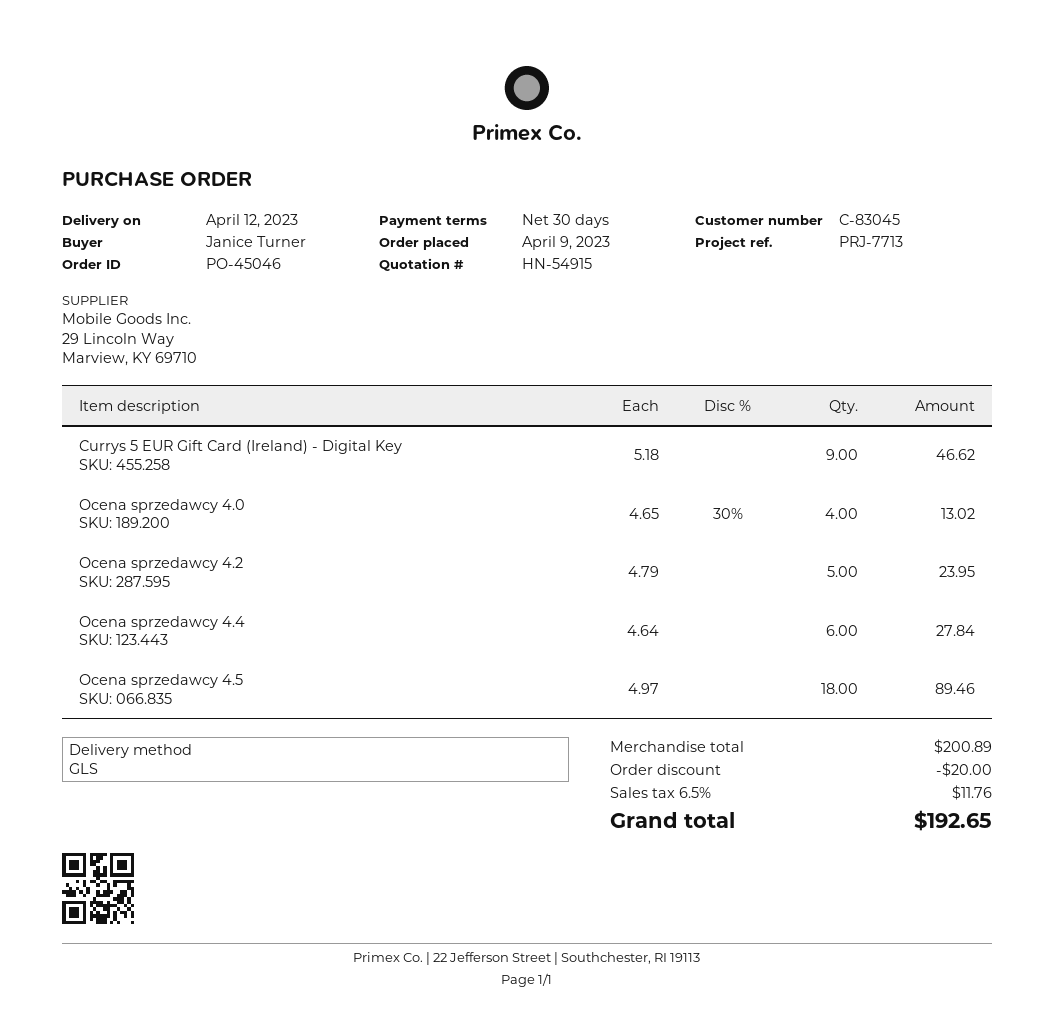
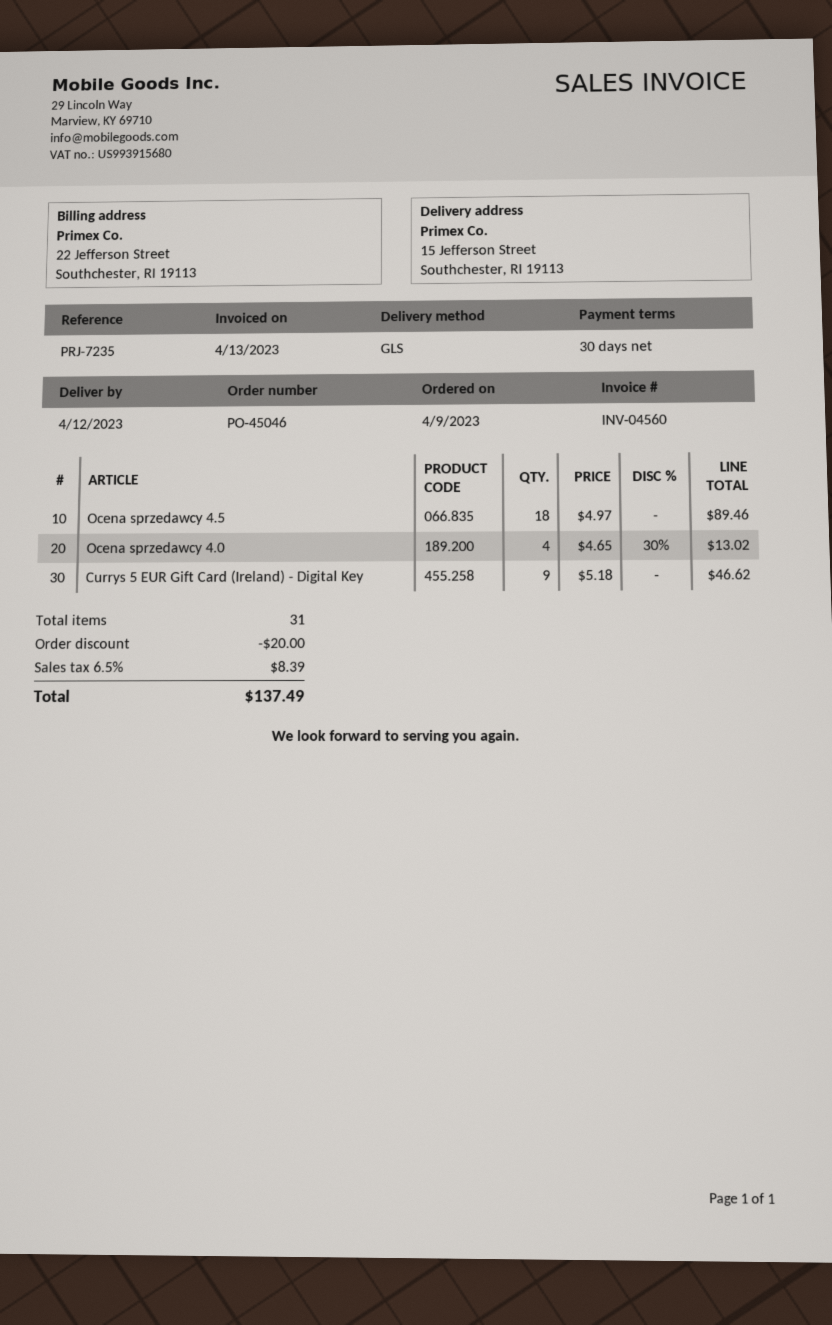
reference: PRJ-7713 -> PRJ-7235
Ocena sprzedawcy 4.2: 5 x 4.79 = 23.95 -> none
Ocena sprzedawcy 4.4: 6 x 4.64 = 27.84 -> none
tax: 6.5% = 11.76 -> 6.5% = 8.39
total: 192.65 -> 137.49

